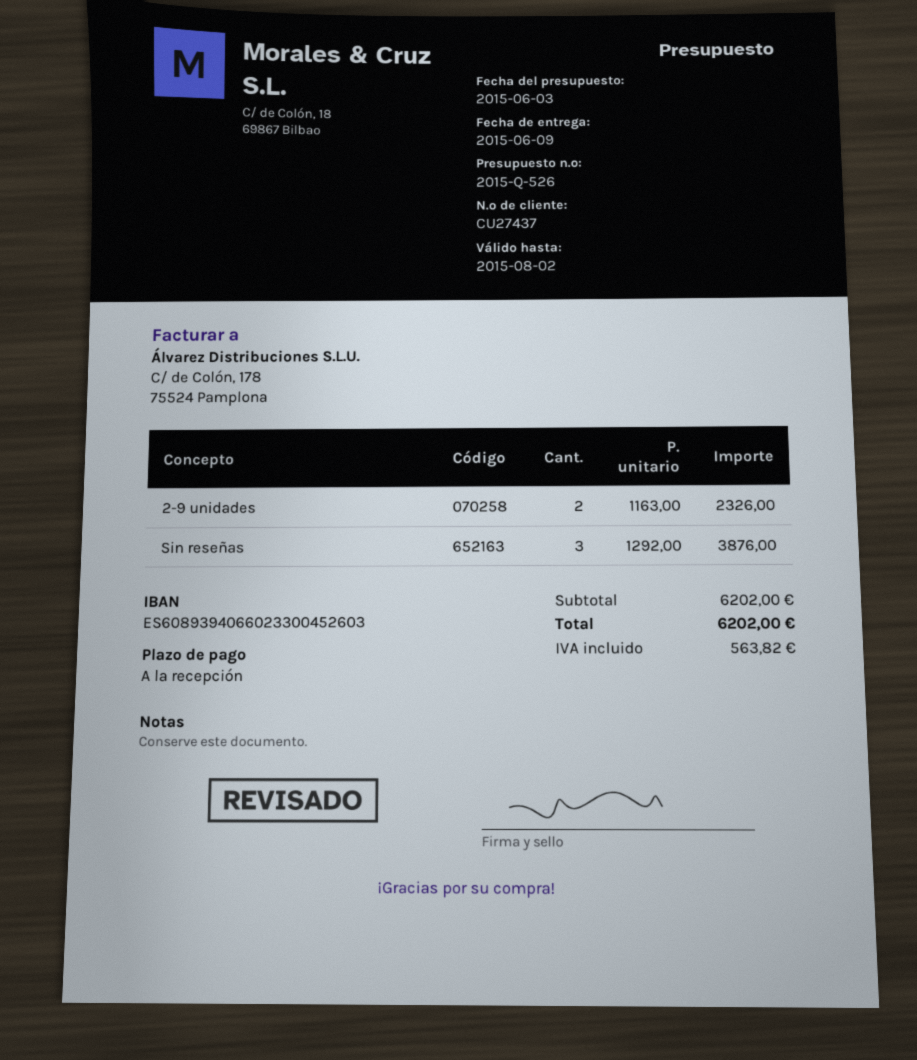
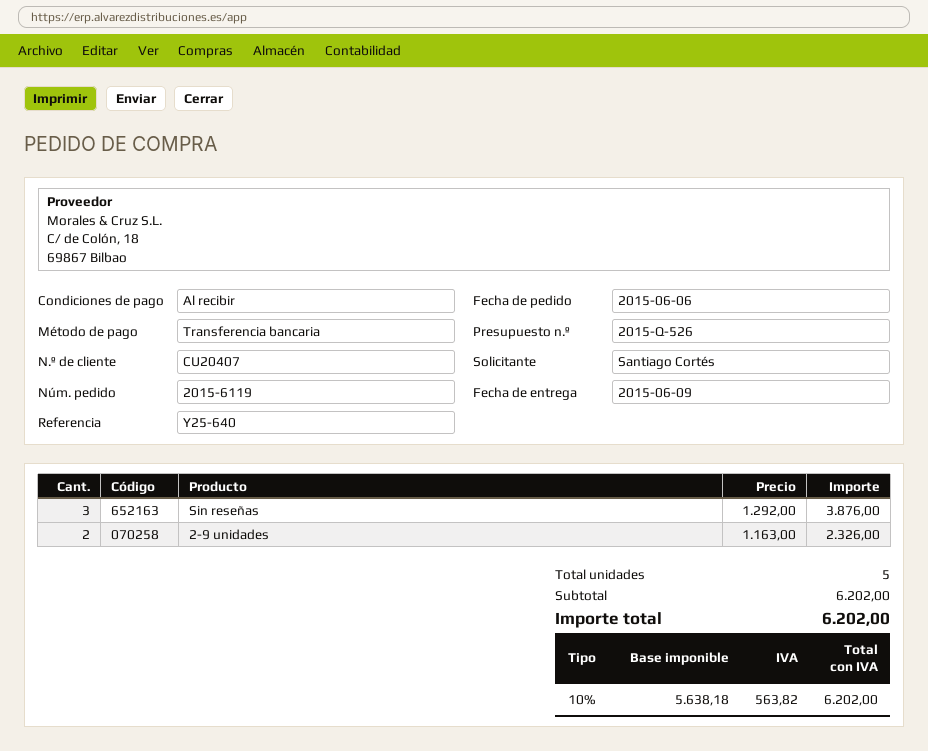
customer number: CU27437 -> CU20407

